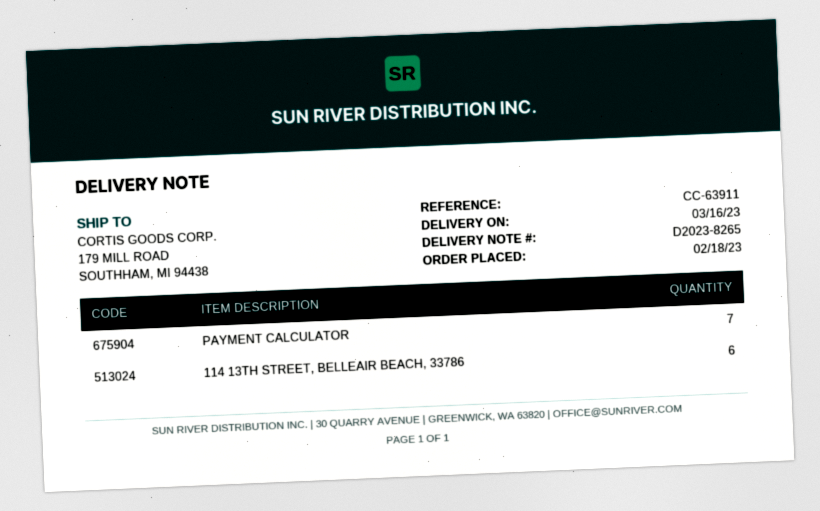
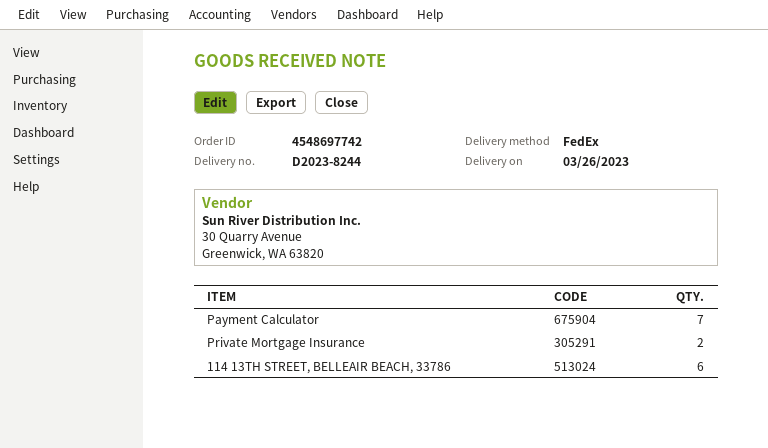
delivery note number: D2023-8265 -> D2023-8244
delivery date: 2023-03-16 -> 2023-03-26
Private Mortgage Insurance: none -> 2

